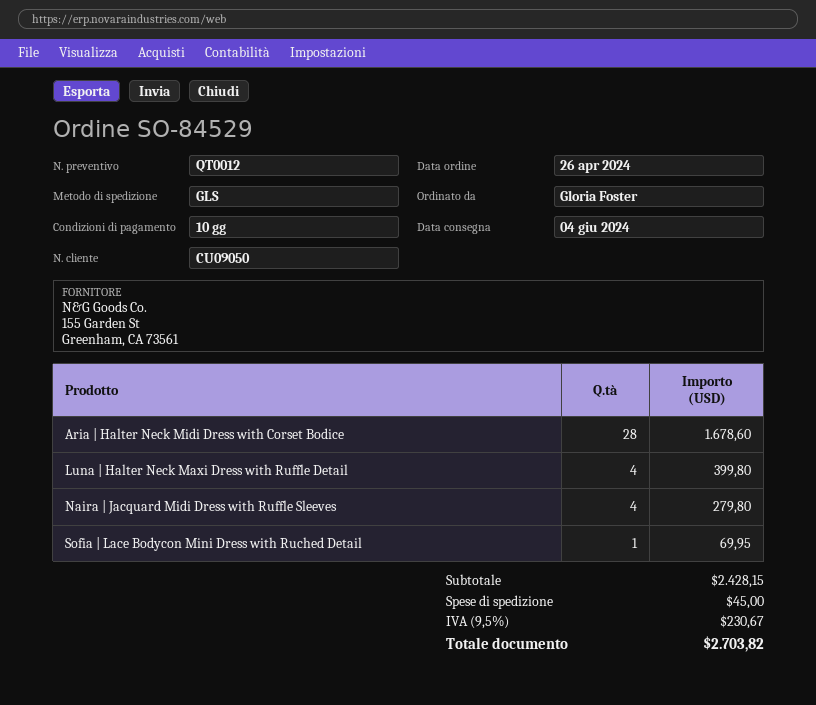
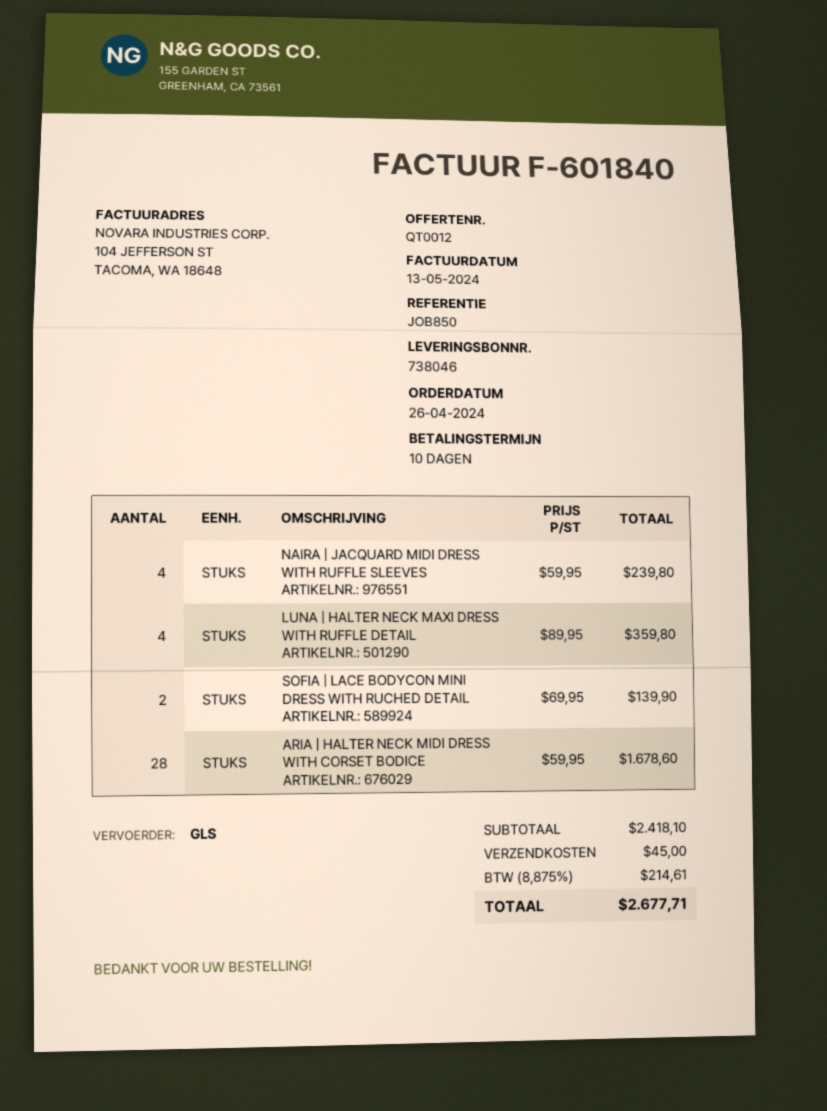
Luna | Halter Neck Maxi Dress with Ruffle Detail: 4 for 399.80 -> 4 for 359.80
Naira | Jacquard Midi Dress with Ruffle Sleeves: 4 for 279.80 -> 4 for 239.80
Sofia | Lace Bodycon Mini Dress with Ruched Detail: 1 for 69.95 -> 2 for 139.90
subtotal: 2428.15 -> 2418.10
tax: 9.5% = 230.67 -> 8.875% = 214.61
total: 2703.82 -> 2677.71

